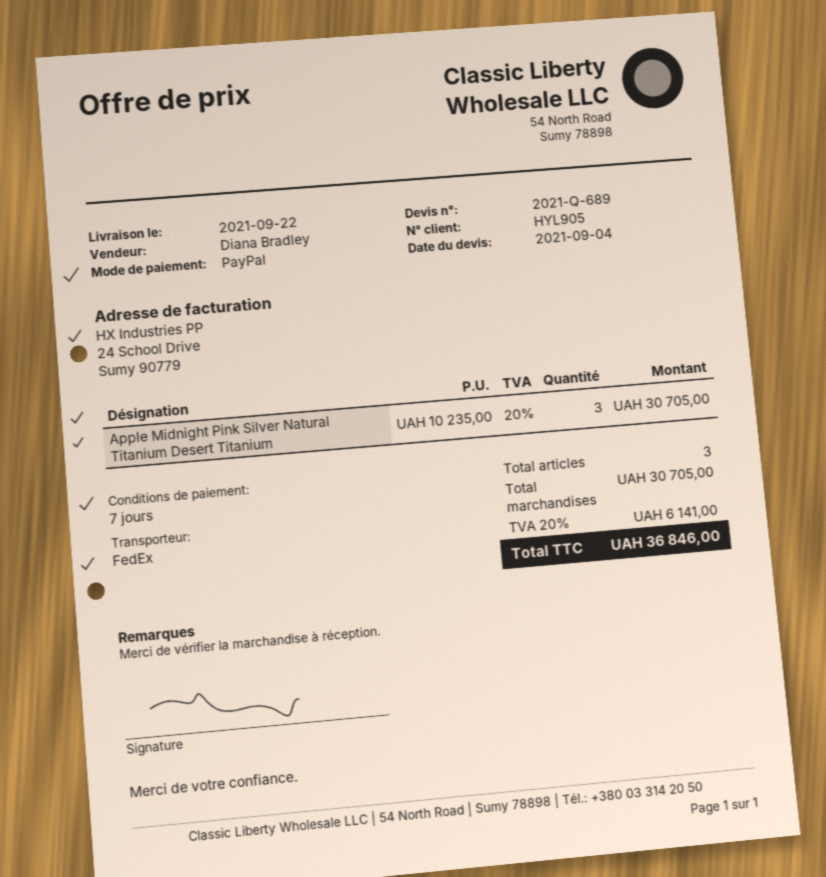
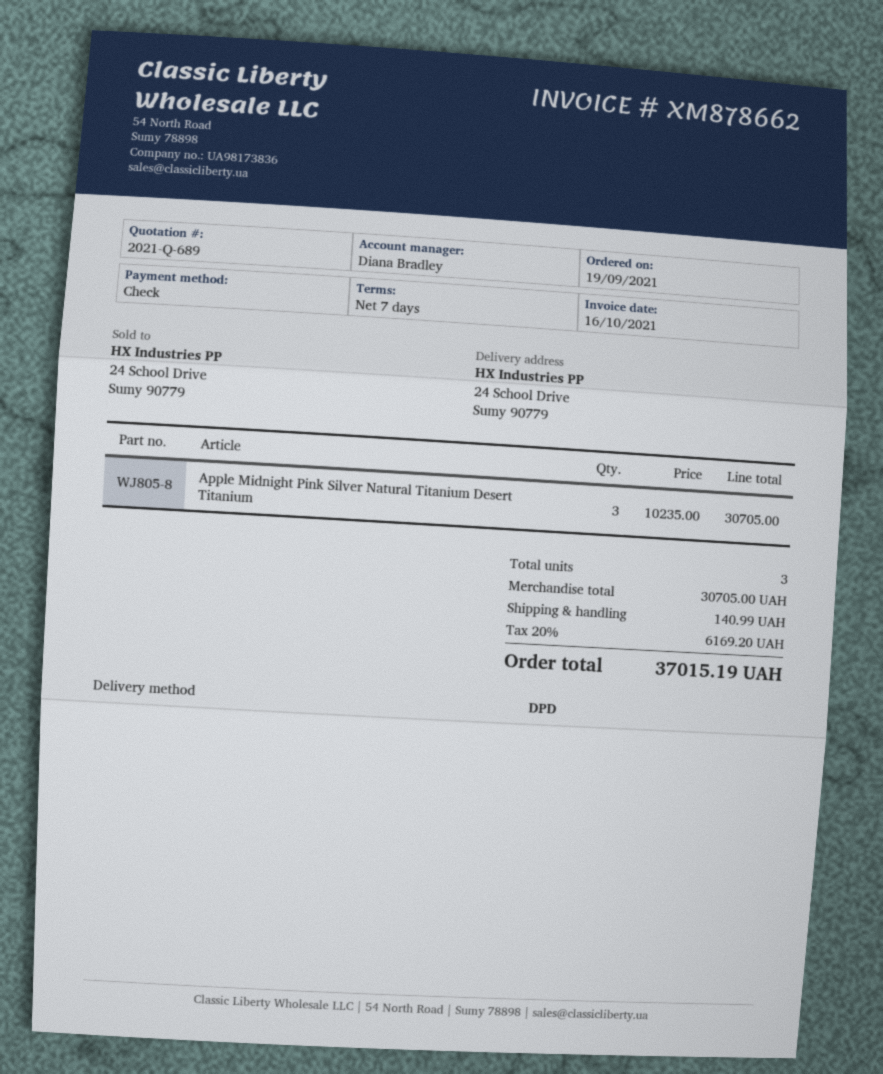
payment method: PayPal -> cheque
shipping method: FedEx -> DPD
shipping: none -> 140.99
tax: 20% = 6141.00 -> 20% = 6169.20
total: 36846.00 -> 37015.19

